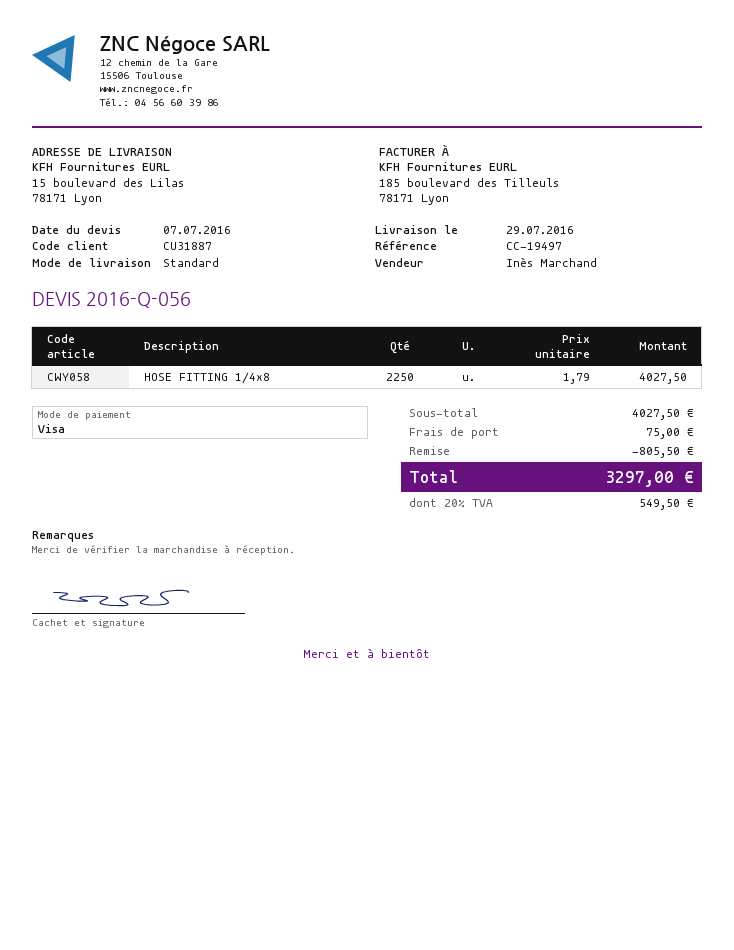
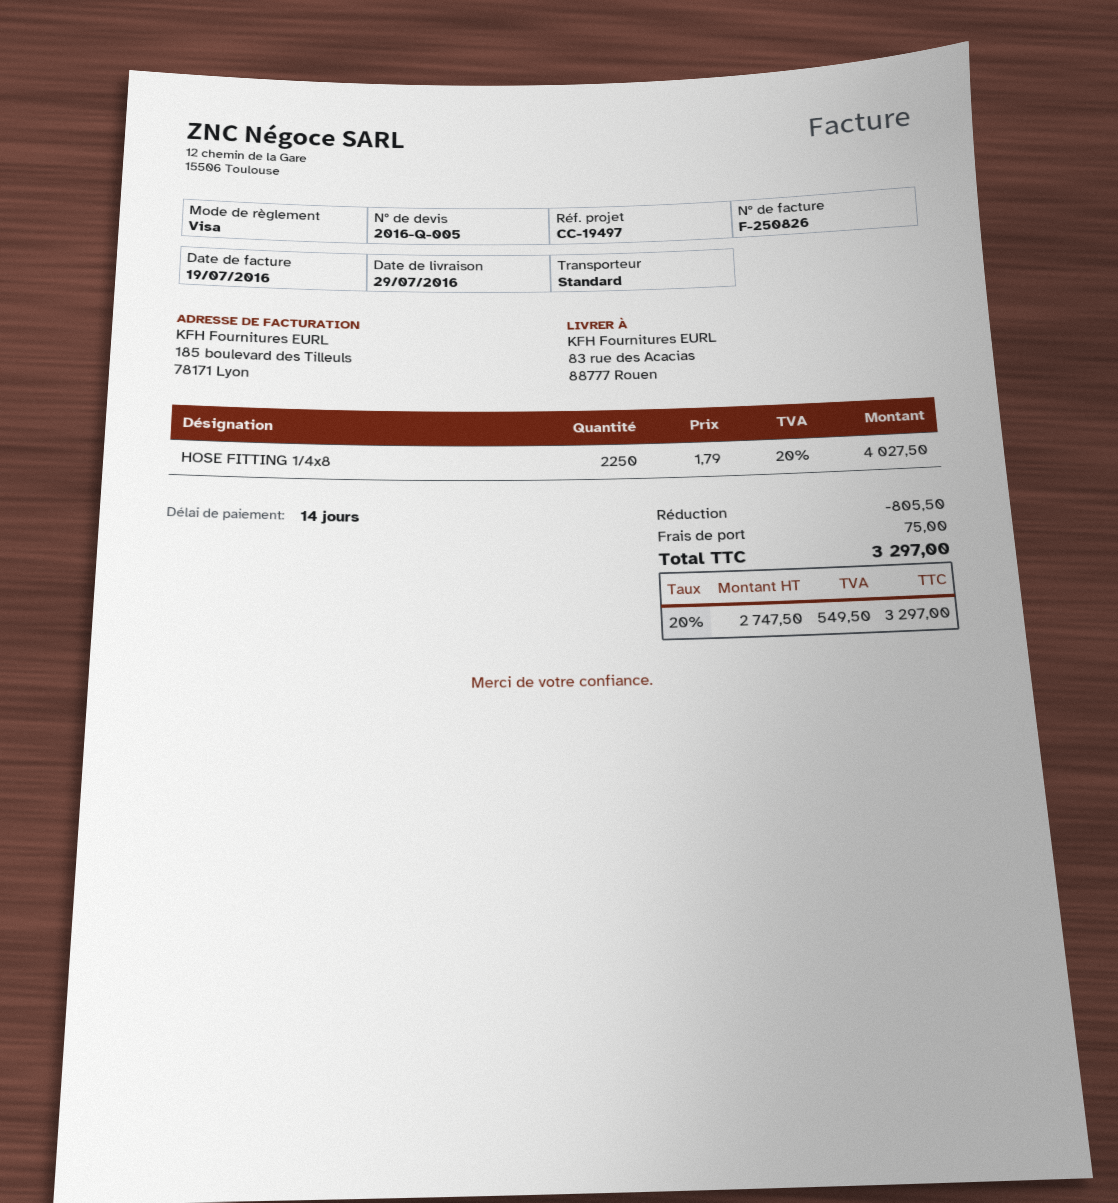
quote number: 2016-Q-056 -> 2016-Q-005
ship to: 15 boulevard des Lilas, 78171 Lyon -> 83 rue des Acacias, 88777 Rouen

